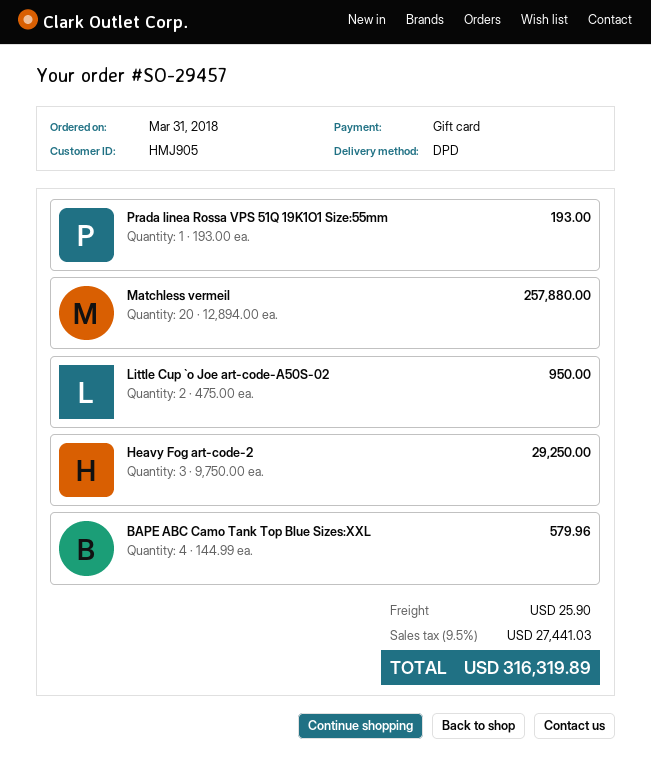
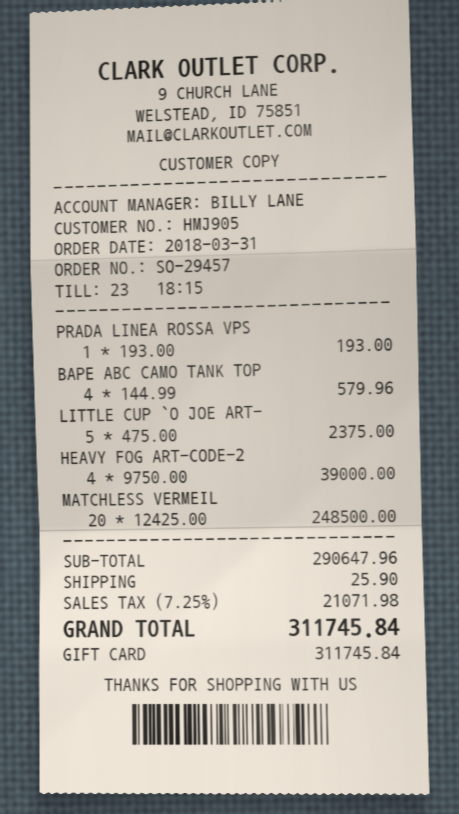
Matchless vermeil: 20 x 12894.00 = 257880.00 -> 20 x 12425.00 = 248500.00
Little Cup `o Joe art-code-A50S-02: 2 x 475.00 = 950.00 -> 5 x 475.00 = 2375.00
Heavy Fog art-code-2: 3 x 9750.00 = 29250.00 -> 4 x 9750.00 = 39000.00
tax: 9.5% = 27441.03 -> 7.25% = 21071.98
total: 316319.89 -> 311745.84

